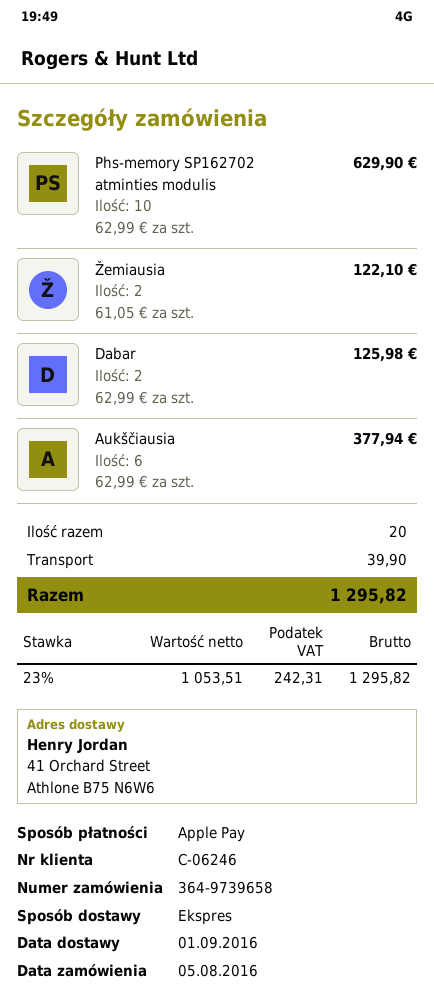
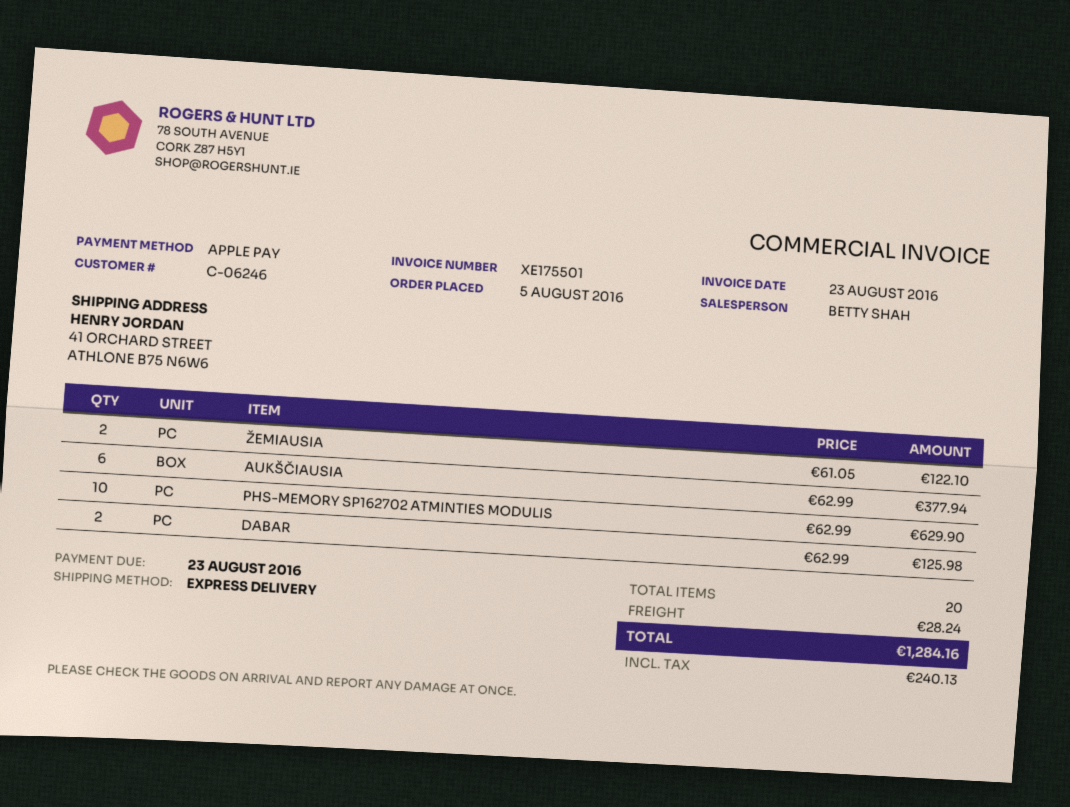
shipping: 39.90 -> 28.24
tax: 242.31 -> 240.13
total: 1295.82 -> 1284.16

